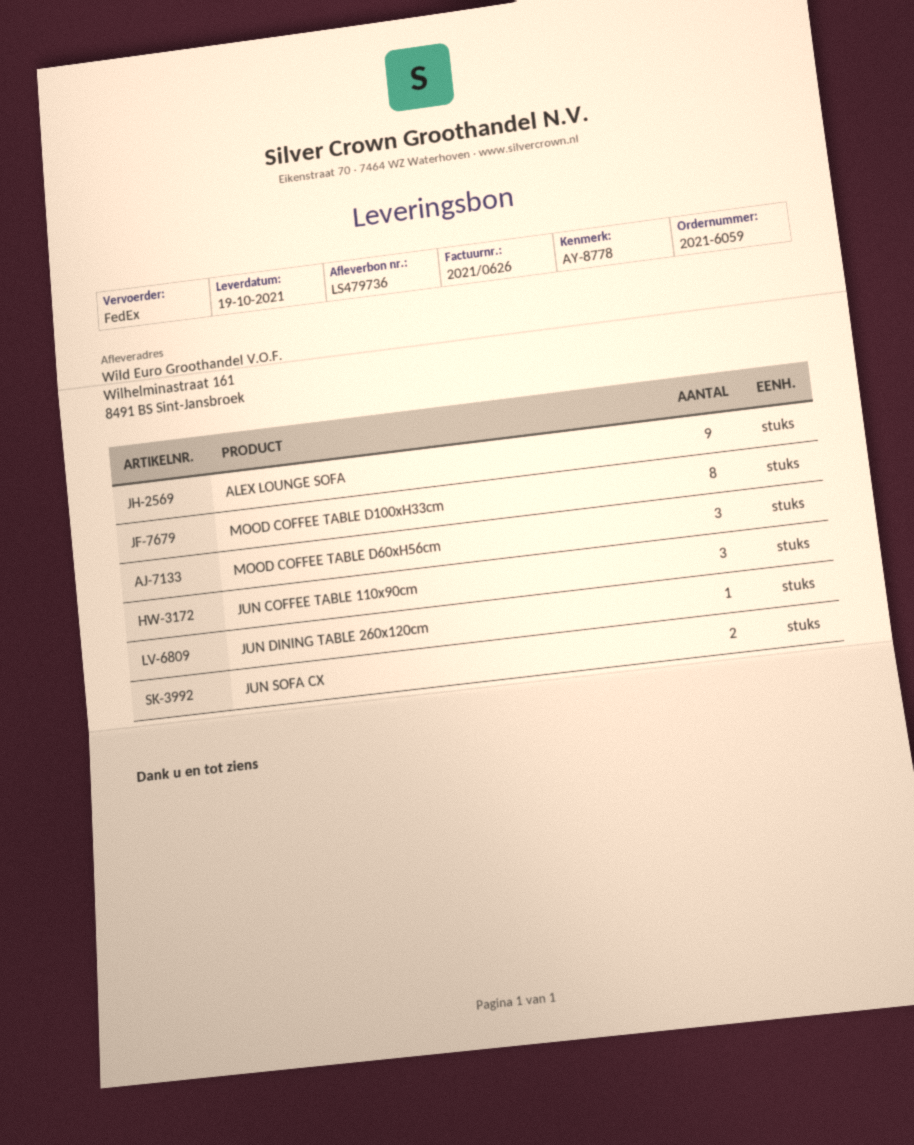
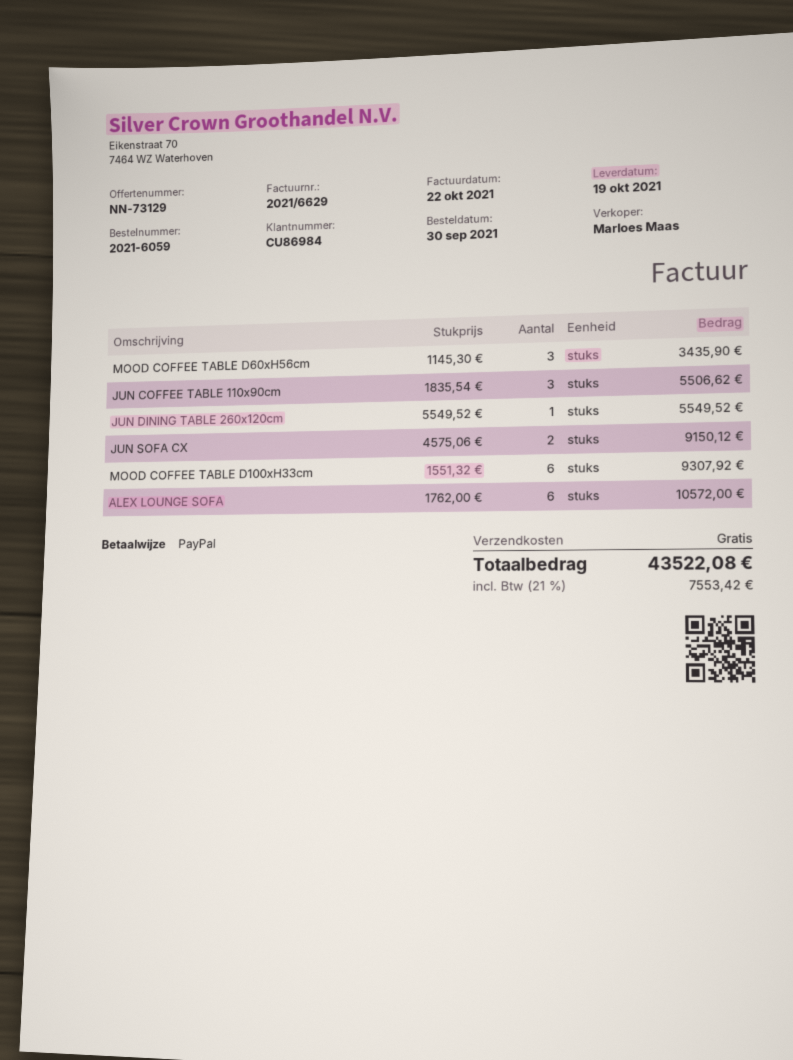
invoice number: 2021/0626 -> 2021/6629
ALEX LOUNGE SOFA: 9 -> 6
MOOD COFFEE TABLE D100xH33cm: 8 -> 6

